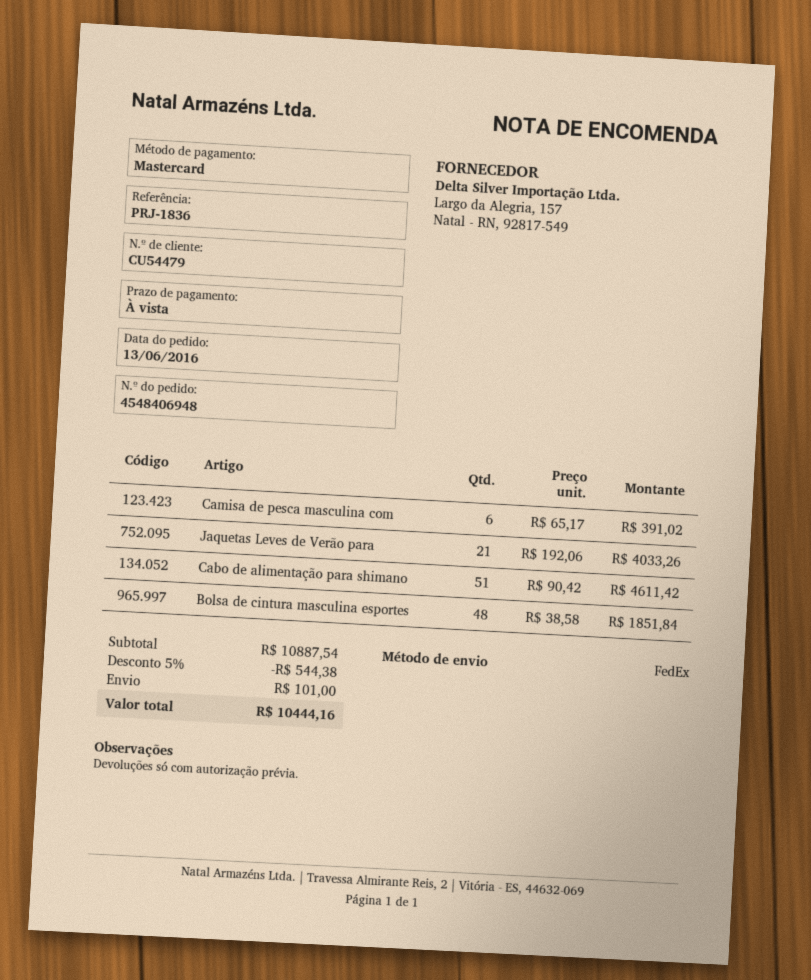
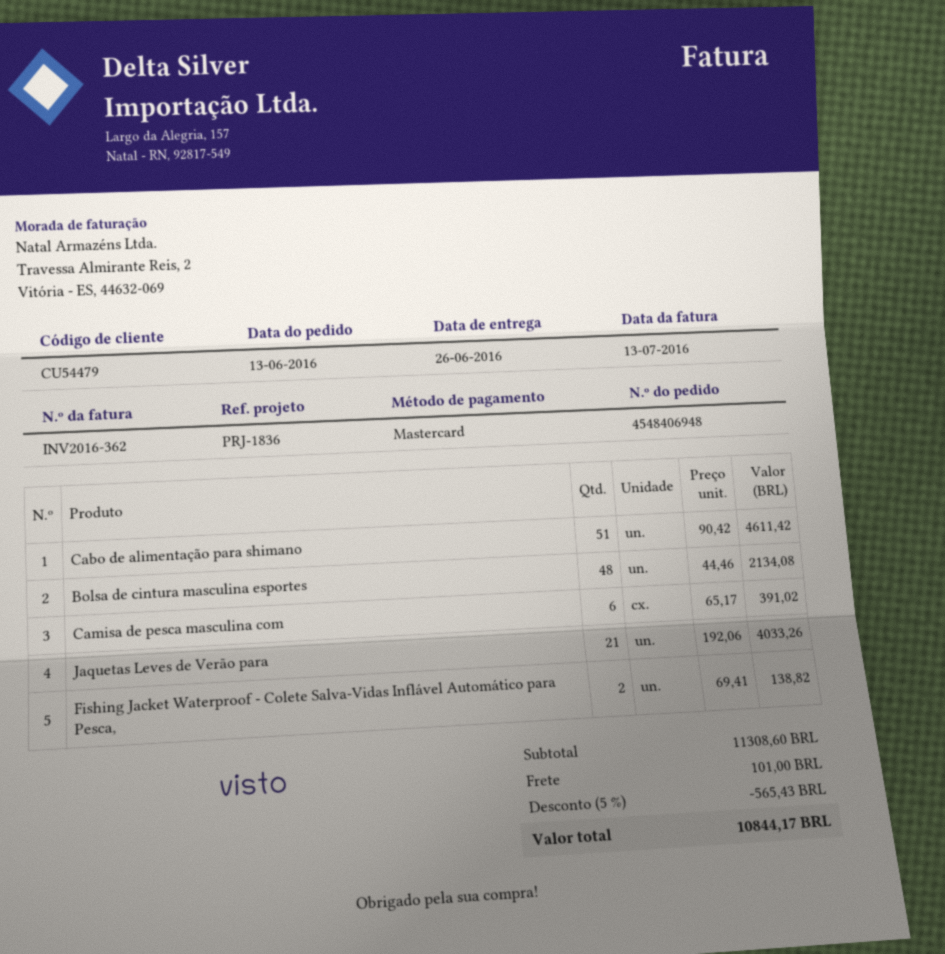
Bolsa de cintura masculina esportes: 48 x 38.58 = 1851.84 -> 48 x 44.46 = 2134.08
Fishing Jacket Waterproof - Colete Salva-Vidas Inflável Automático para Pesca,: none -> 2 x 69.41 = 138.82
subtotal: 10887.54 -> 11308.60
discount: 5% = 544.38 -> 5% = 565.43
total: 10444.16 -> 10844.17

